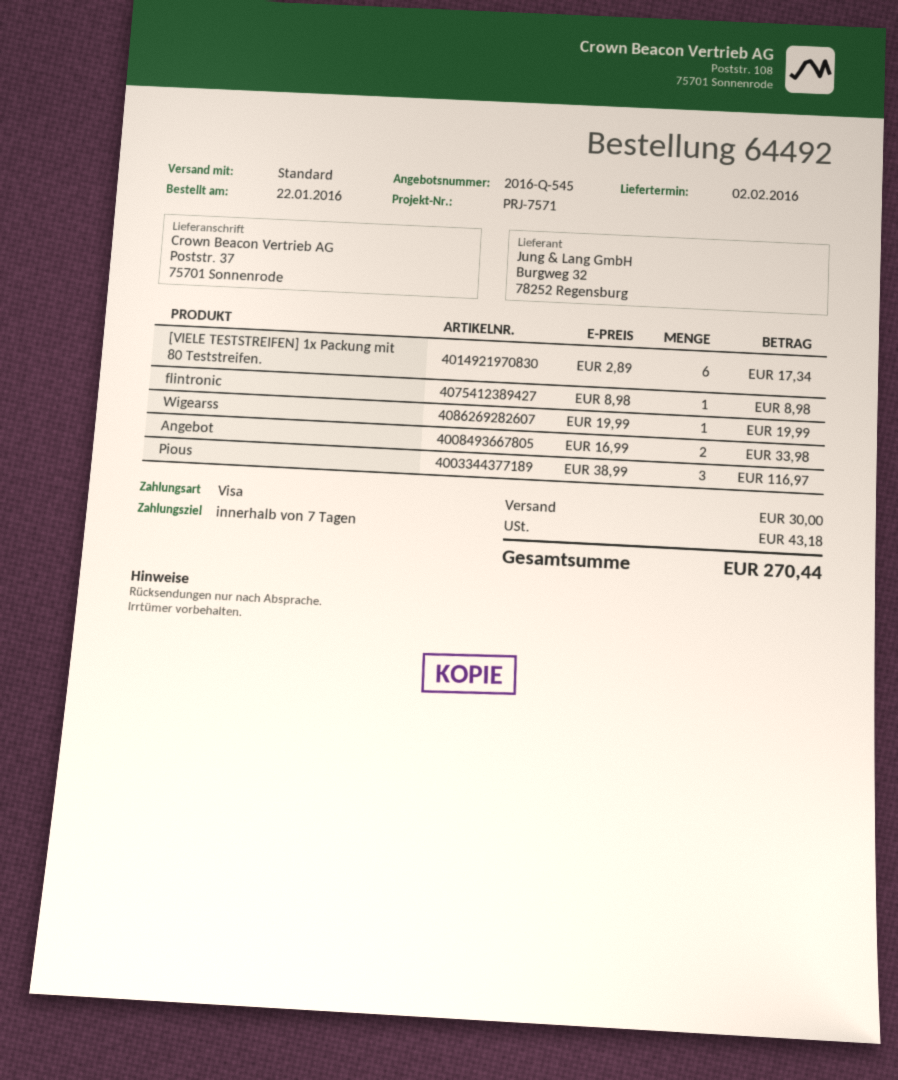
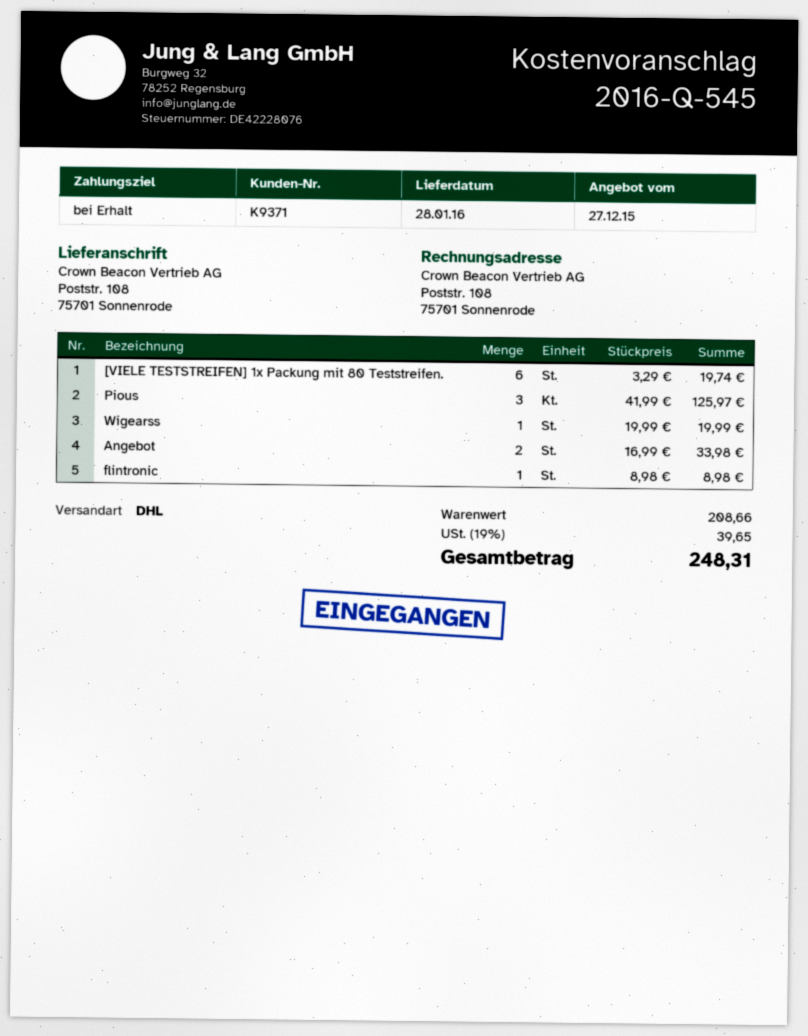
delivery date: 2016-02-02 -> 2016-01-28
payment terms: 7 days -> on receipt
shipping method: standard -> DHL
ship to: Poststr. 37, 75701 Sonnenrode -> Poststr. 108, 75701 Sonnenrode
[VIELE TESTSTREIFEN] 1x Packung mit 80 Teststreifen.: 6 x 2.89 = 17.34 -> 6 x 3.29 = 19.74
Pious: 3 x 38.99 = 116.97 -> 3 x 41.99 = 125.97
shipping: 30.00 -> none
tax: 43.18 -> 39.65
total: 270.44 -> 248.31

